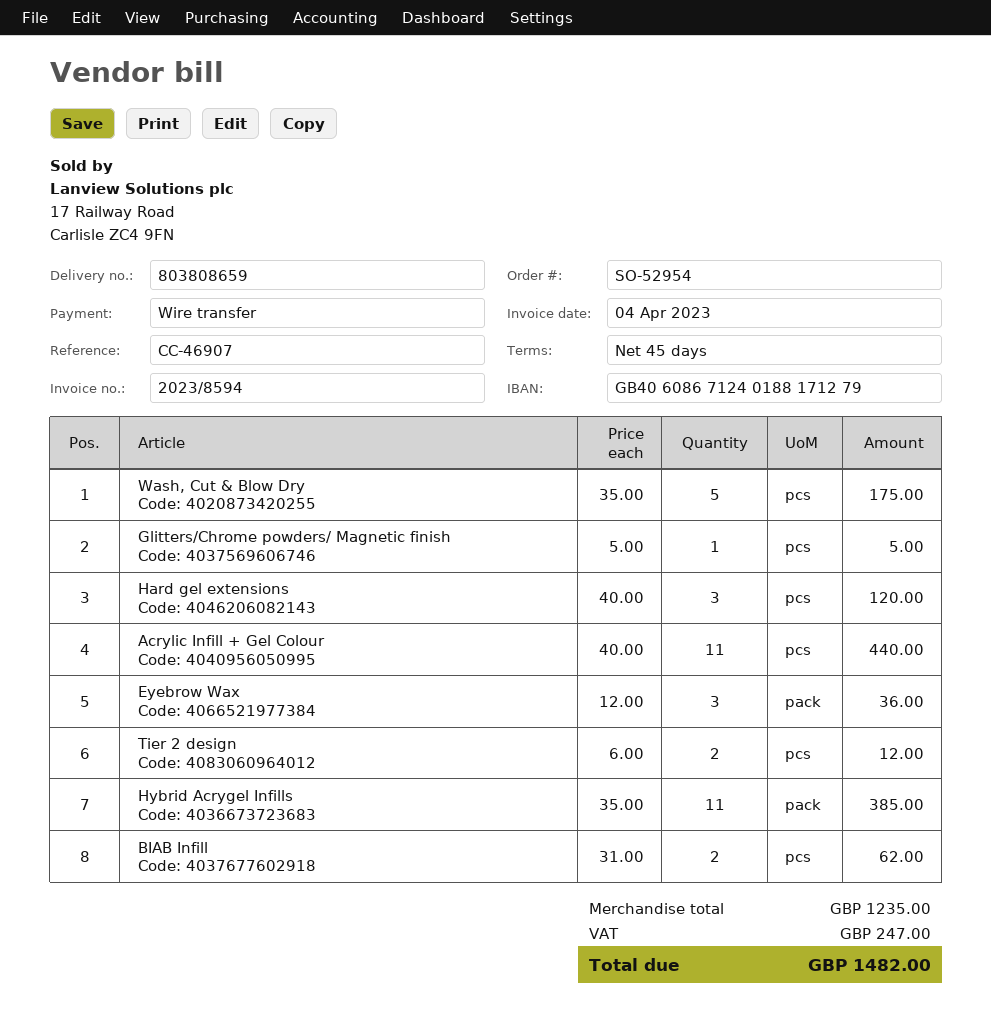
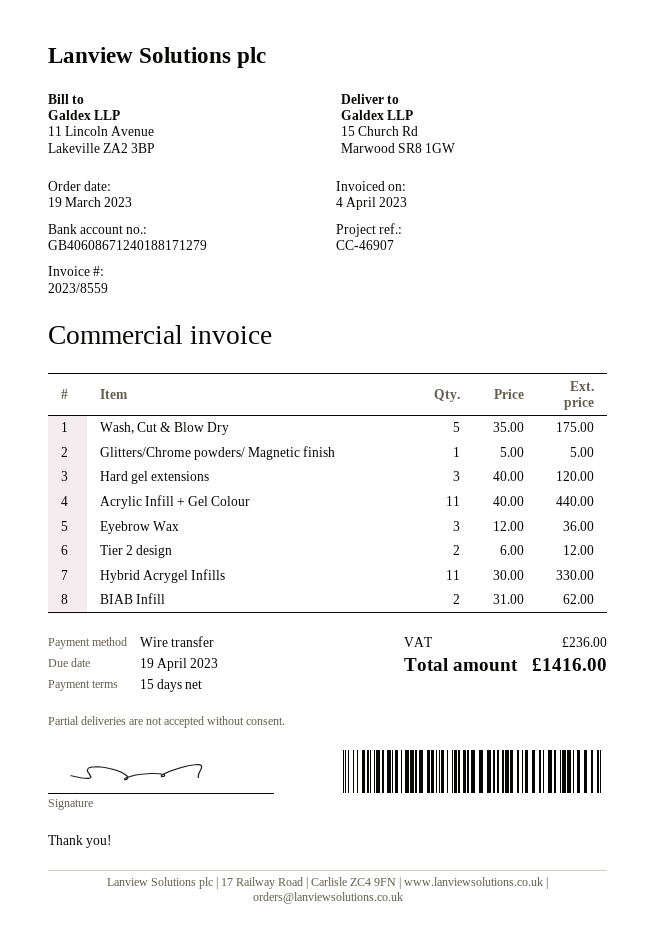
invoice number: 2023/8594 -> 2023/8559
payment terms: 45 days -> 15 days
Hybrid Acrygel Infills: 11 x 35.00 = 385.00 -> 11 x 30.00 = 330.00
tax: 247.00 -> 236.00
total: 1482.00 -> 1416.00

